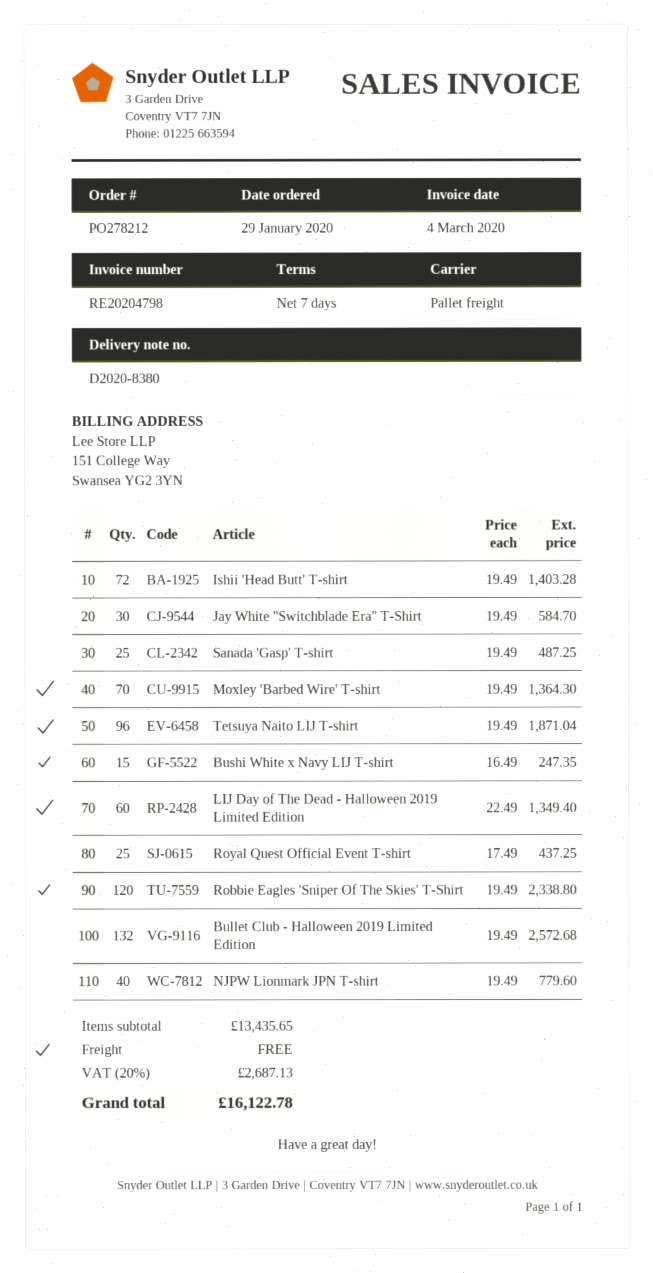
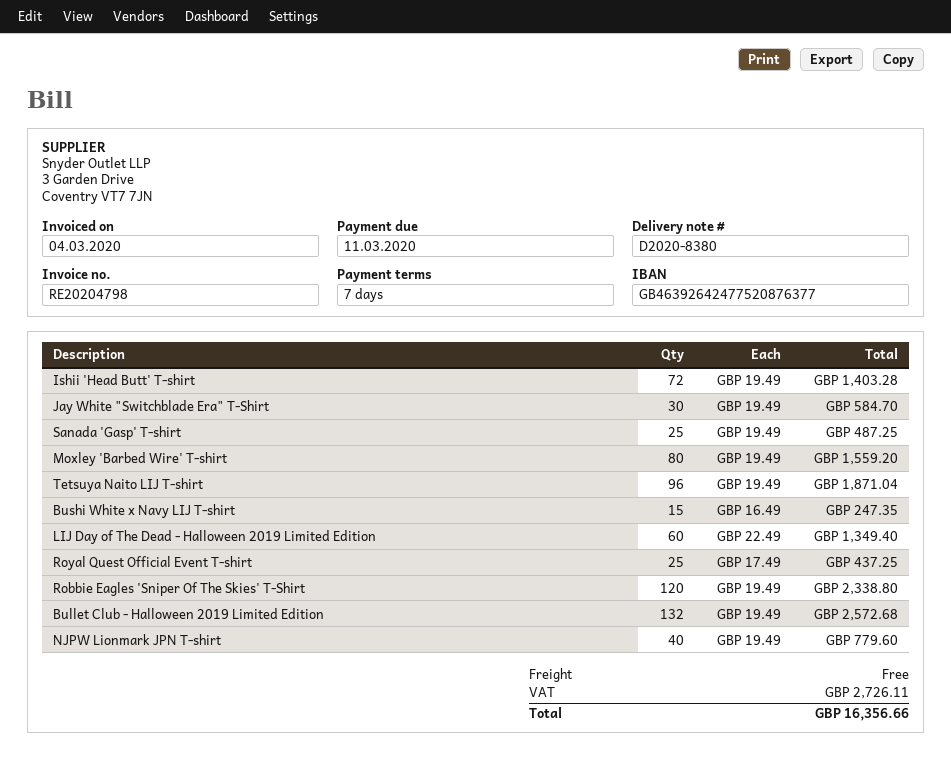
Moxley 'Barbed Wire' T-shirt: 70 x 19.49 = 1364.30 -> 80 x 19.49 = 1559.20
tax: 2687.13 -> 2726.11
total: 16122.78 -> 16356.66

